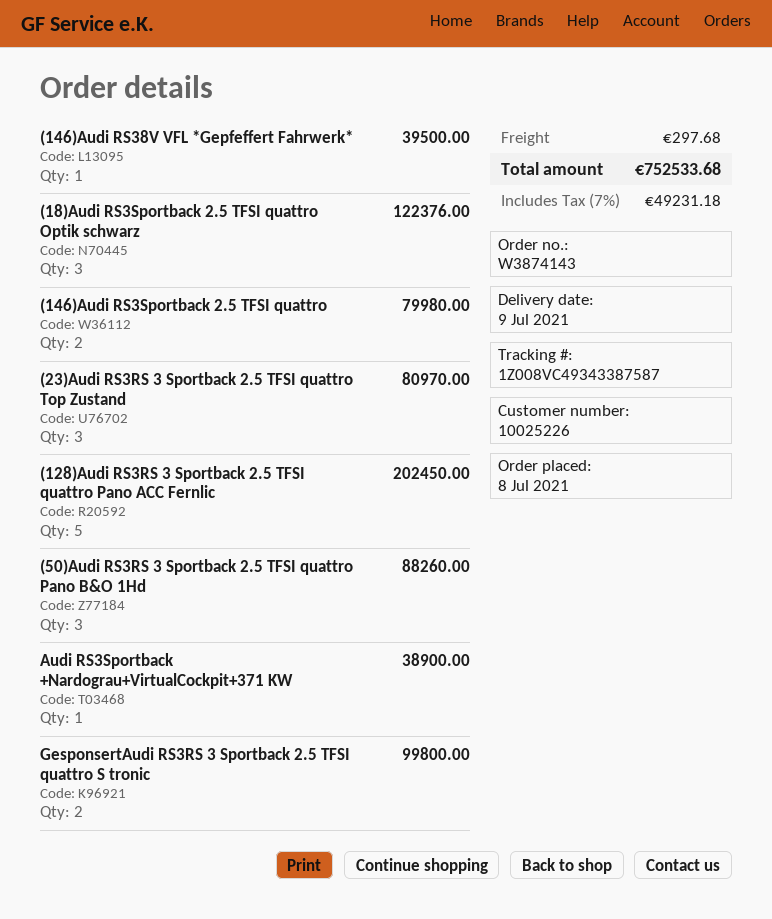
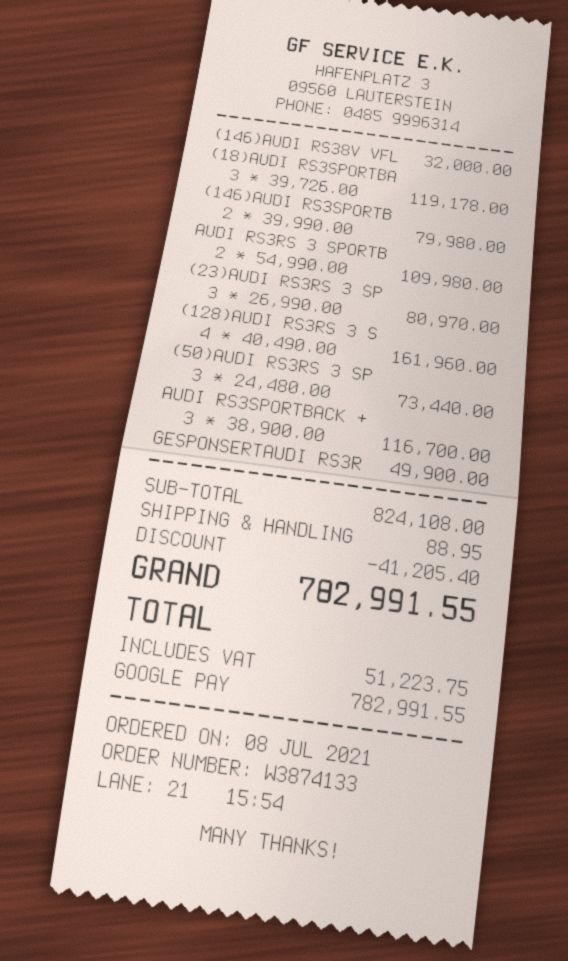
order number: W3874143 -> W3874133
(146)Audi RS38V VFL *Gepfeffert Fahrwerk*: 1 for 39500.00 -> 1 for 32000.00
(18)Audi RS3Sportback 2.5 TFSI quattro Optik schwarz: 3 for 122376.00 -> 3 for 119178.00
(128)Audi RS3RS 3 Sportback 2.5 TFSI quattro Pano ACC Fernlic: 5 for 202450.00 -> 4 for 161960.00
(50)Audi RS3RS 3 Sportback 2.5 TFSI quattro Pano B&O 1Hd: 3 for 88260.00 -> 3 for 73440.00
Audi RS3Sportback +Nardograu+VirtualCockpit+371 KW: 1 for 38900.00 -> 3 for 116700.00
GesponsertAudi RS3RS 3 Sportback 2.5 TFSI quattro S tronic: 2 for 99800.00 -> 1 for 49900.00
AUDI RS3RS 3 SPORTB: none -> 2 for 109980.00
discount: none -> 41205.40
shipping: 297.68 -> 88.95
tax: 49231.18 -> 51223.75
total: 752533.68 -> 782991.55

